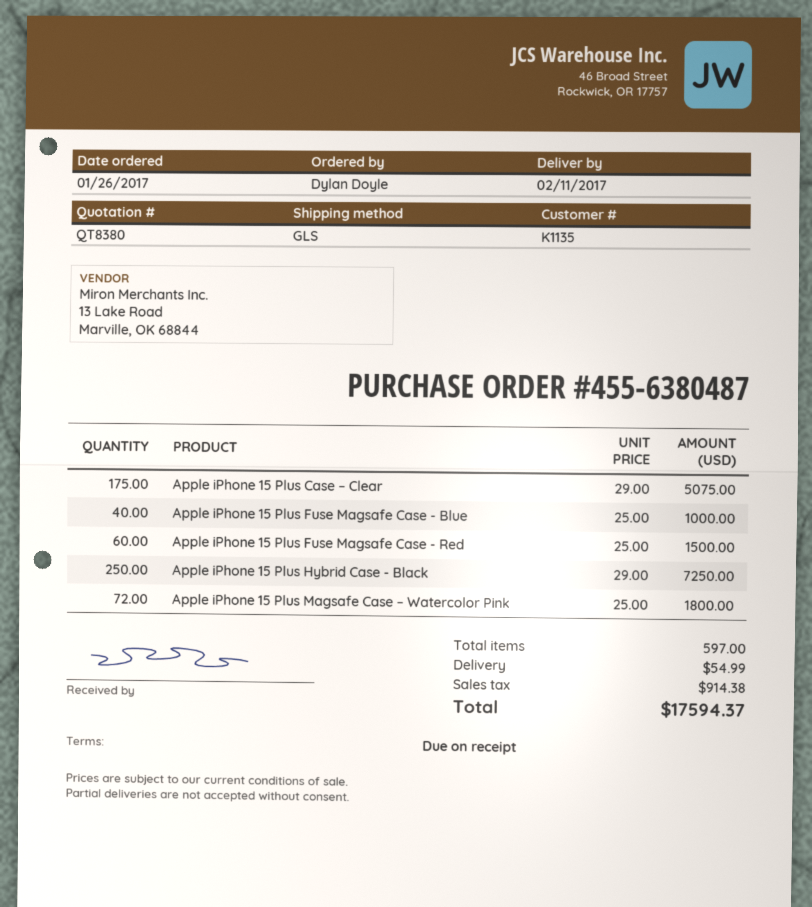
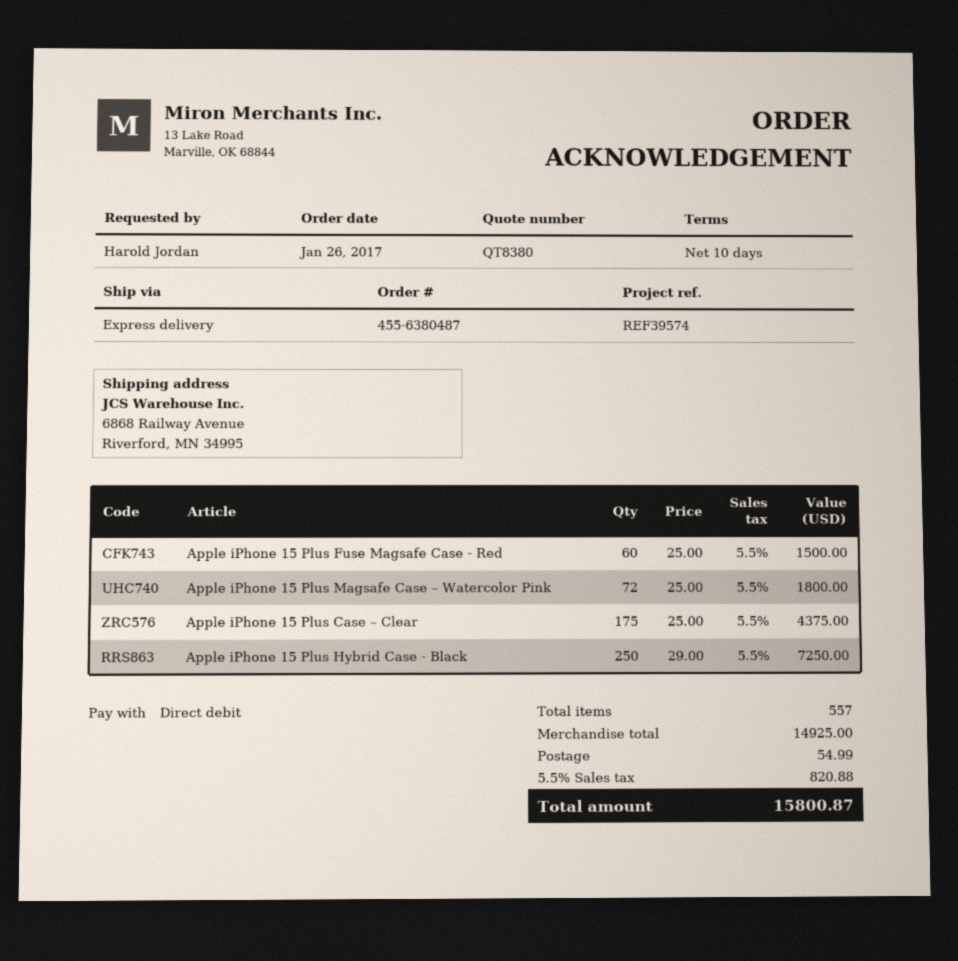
payment terms: on receipt -> 10 days
ordered by: Dylan Doyle -> Harold Jordan
shipping method: GLS -> express
Apple iPhone 15 Plus Case – Clear: 175 x 29.00 = 5075.00 -> 175 x 25.00 = 4375.00
Apple iPhone 15 Plus Fuse Magsafe Case - Blue: 40 x 25.00 = 1000.00 -> none
total quantity: 597 -> 557
tax: 914.38 -> 820.88
total: 17594.37 -> 15800.87

